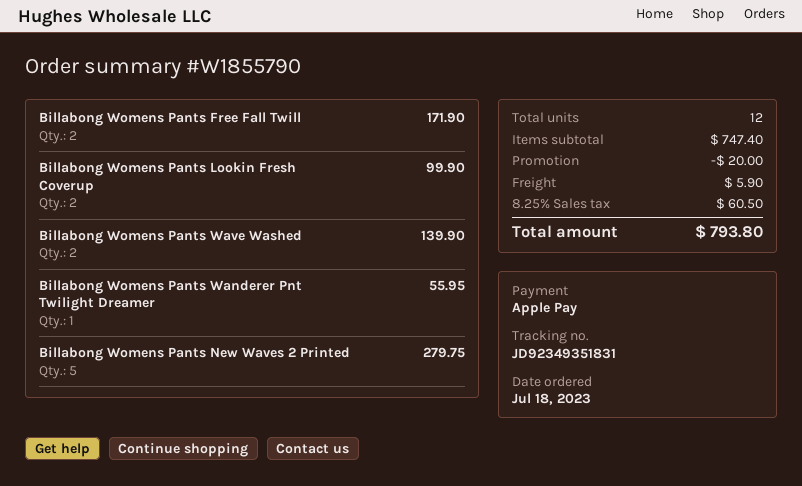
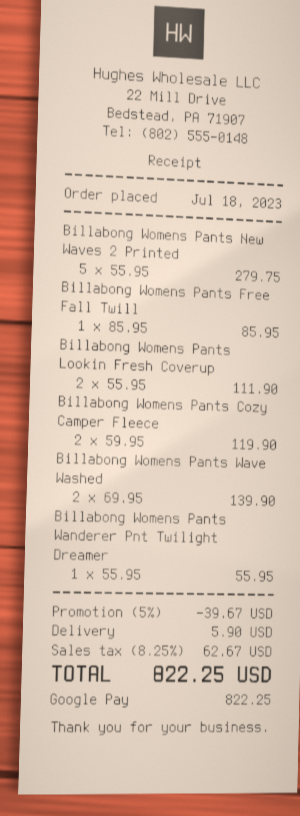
payment method: Apple Pay -> Google Pay
Billabong Womens Pants Free Fall Twill: 2 for 171.90 -> 1 for 85.95
Billabong Womens Pants Lookin Fresh Coverup: 2 for 99.90 -> 2 for 111.90
Billabong Womens Pants Cozy Camper Fleece: none -> 2 for 119.90
discount: 20.00 -> 39.67
tax: 8.25% = 60.50 -> 8.25% = 62.67
total: 793.80 -> 822.25

